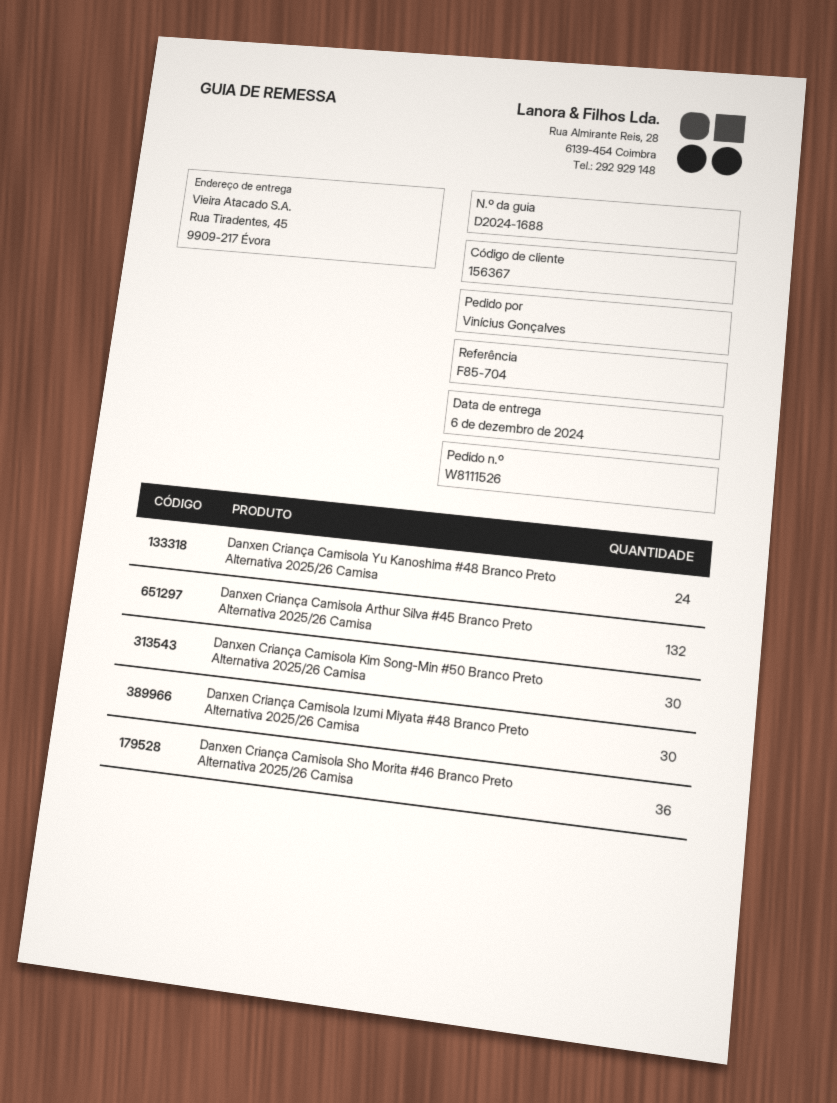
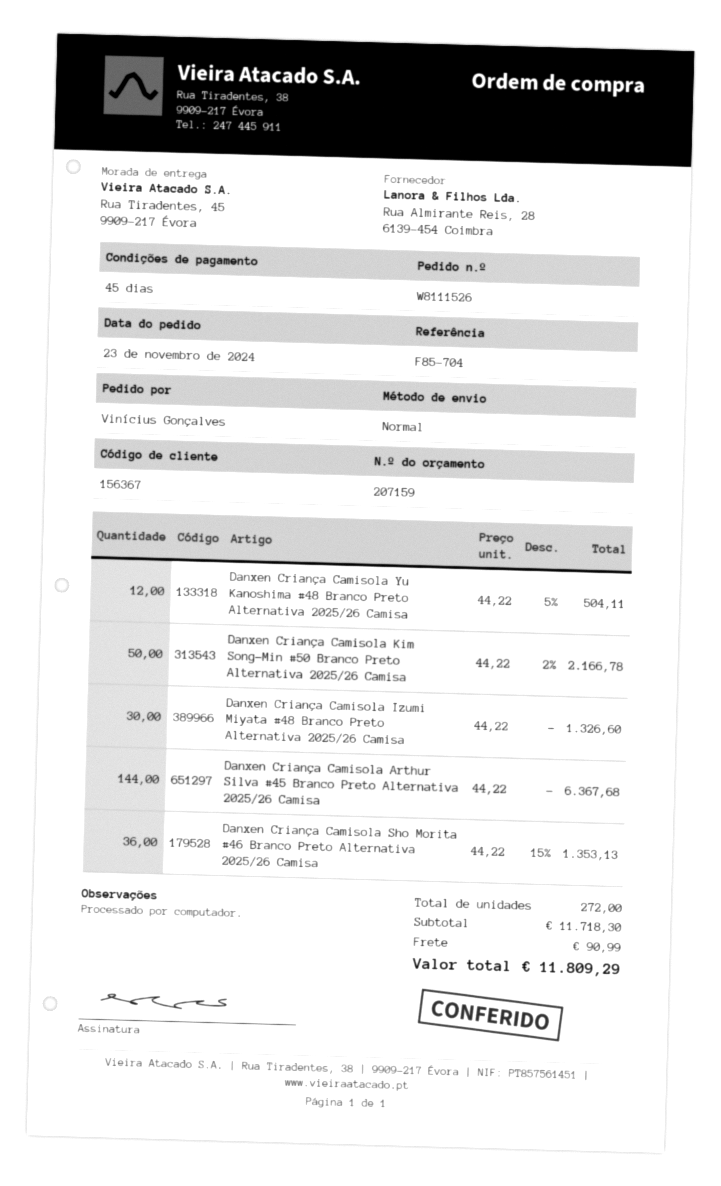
Danxen Criança Camisola Yu Kanoshima #48 Branco Preto Alternativa 2025/26 Camisa: 24 -> 12
Danxen Criança Camisola Arthur Silva #45 Branco Preto Alternativa 2025/26 Camisa: 132 -> 144
Danxen Criança Camisola Kim Song-Min #50 Branco Preto Alternativa 2025/26 Camisa: 30 -> 50

